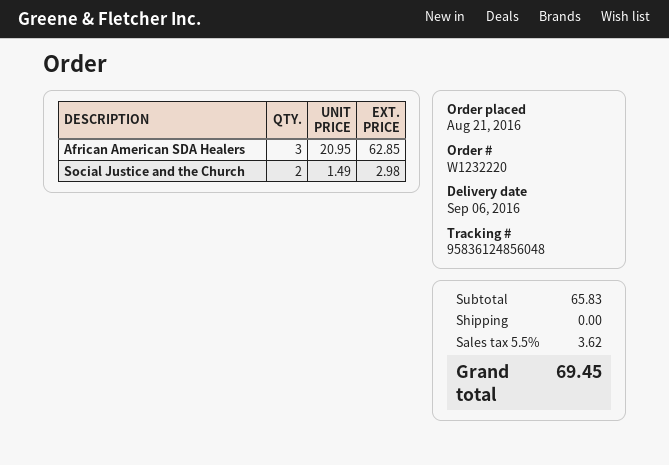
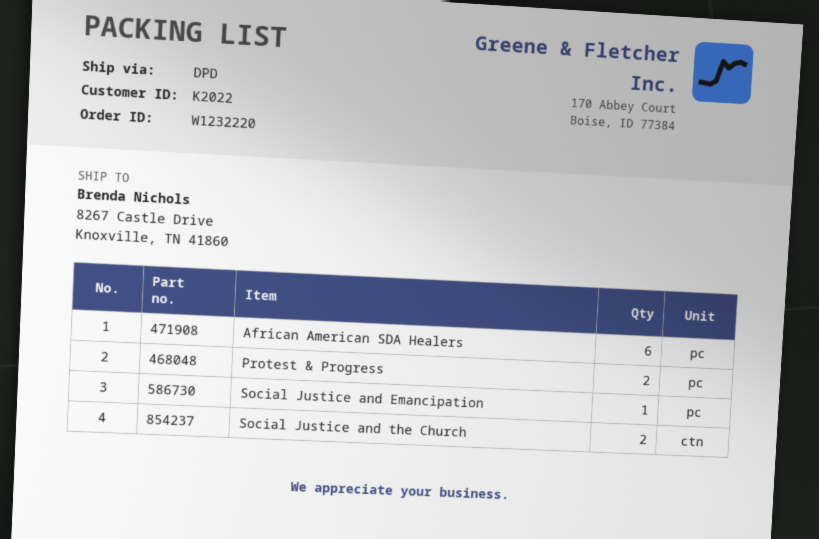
African American SDA Healers: 3 -> 6
Protest & Progress: none -> 2
Social Justice and Emancipation: none -> 1

